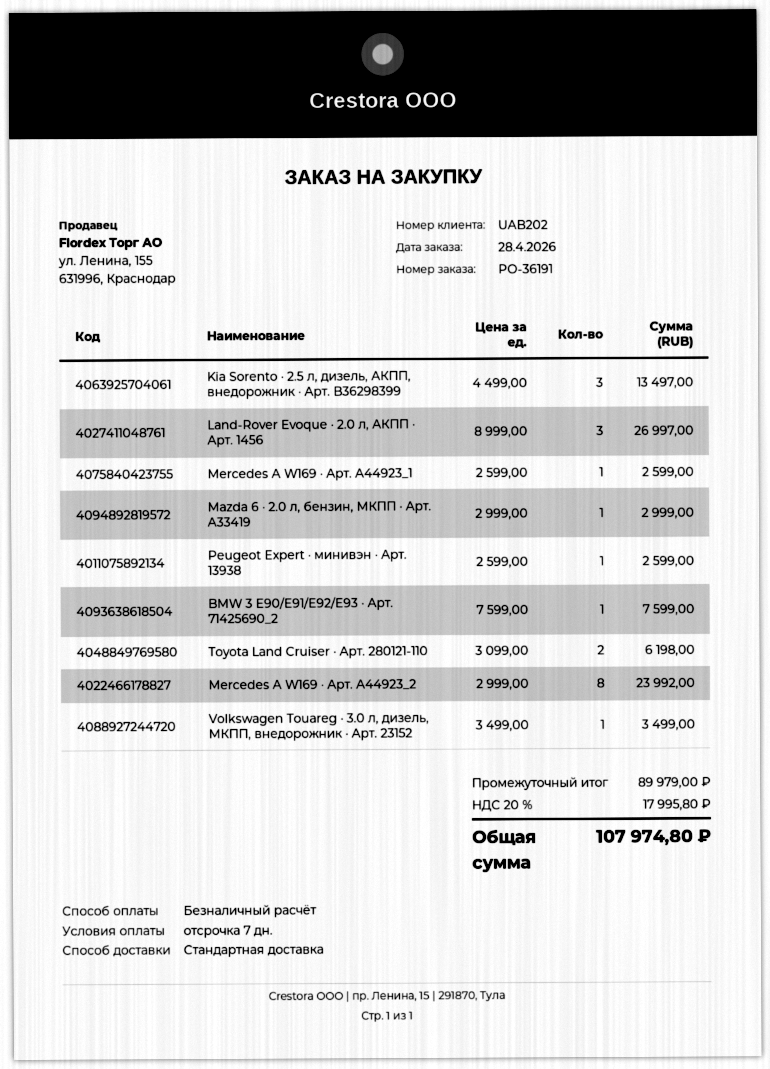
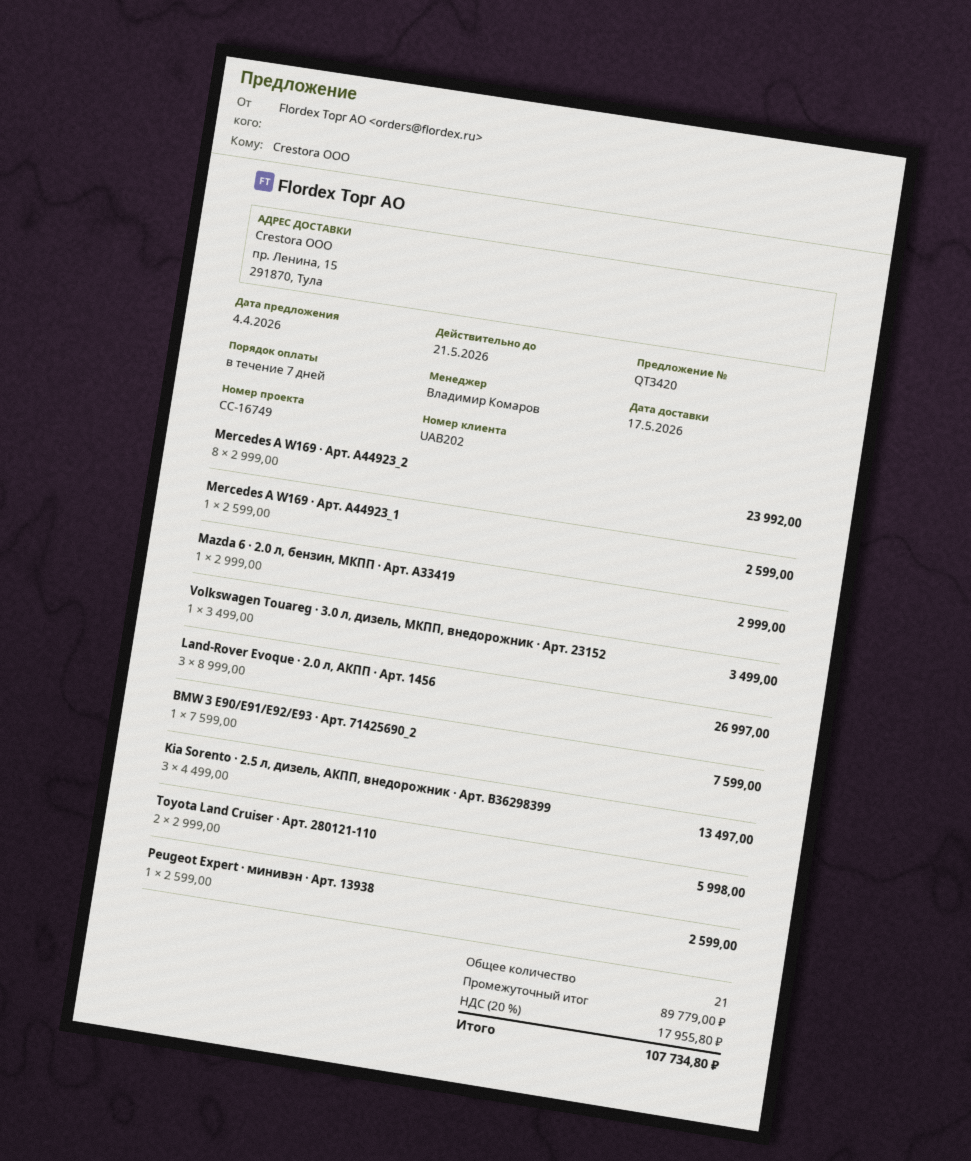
Toyota Land Cruiser · Арт. 280121-110: 2 x 3099.00 = 6198.00 -> 2 x 2999.00 = 5998.00
subtotal: 89979.00 -> 89779.00
tax: 20% = 17995.80 -> 20% = 17955.80
total: 107974.80 -> 107734.80

